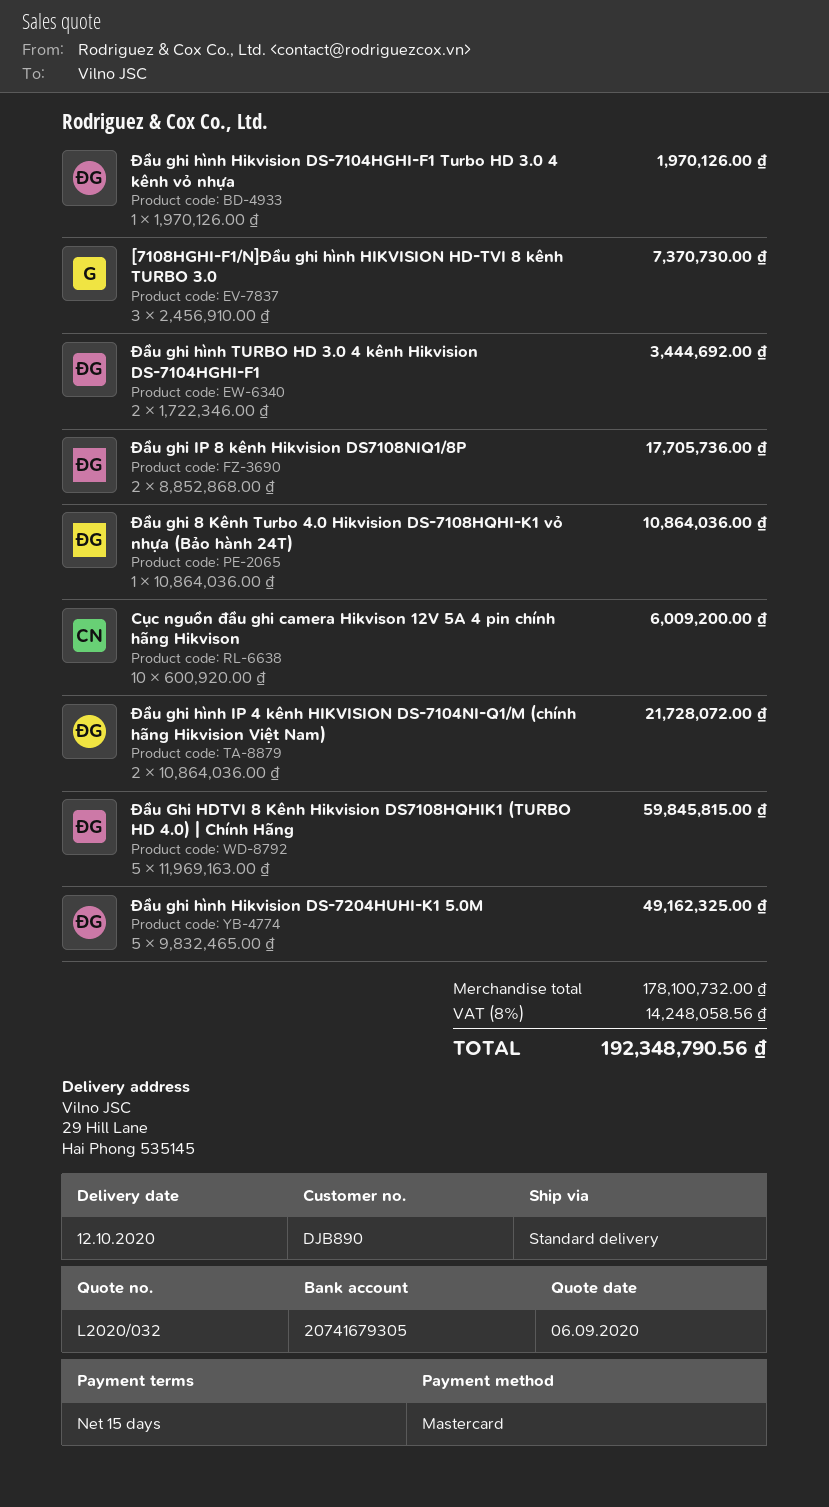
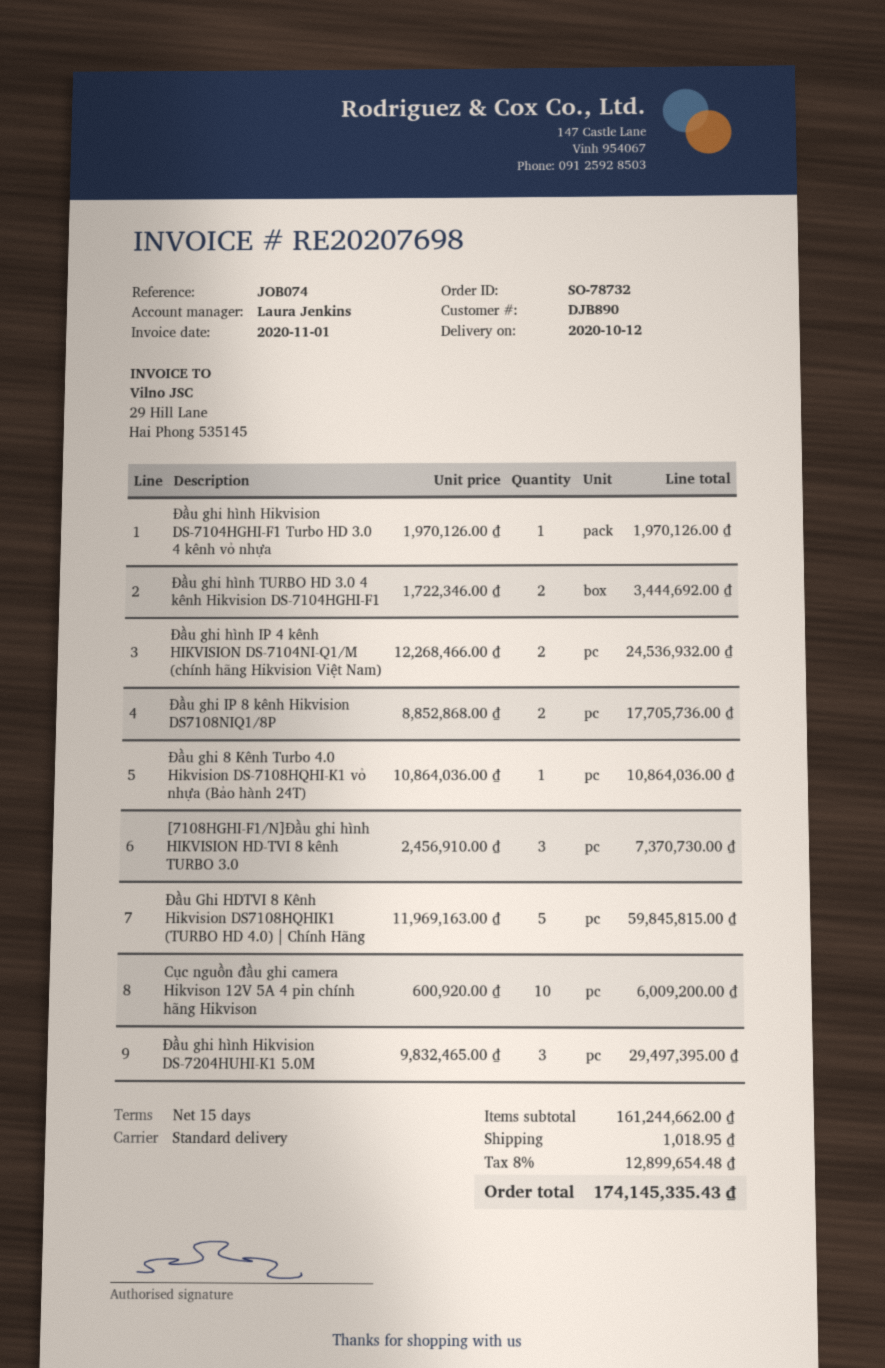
Đầu ghi hình IP 4 kênh HIKVISION DS-7104NI-Q1/M (chính hãng Hikvision Việt Nam): 2 x 10864036.00 = 21728072.00 -> 2 x 12268466.00 = 24536932.00
Đầu ghi hình Hikvision DS-7204HUHI-K1 5.0M: 5 x 9832465.00 = 49162325.00 -> 3 x 9832465.00 = 29497395.00
subtotal: 178100732.00 -> 161244662.00
shipping: none -> 1018.95
tax: 8% = 14248058.56 -> 8% = 12899654.48
total: 192348790.56 -> 174145335.43

